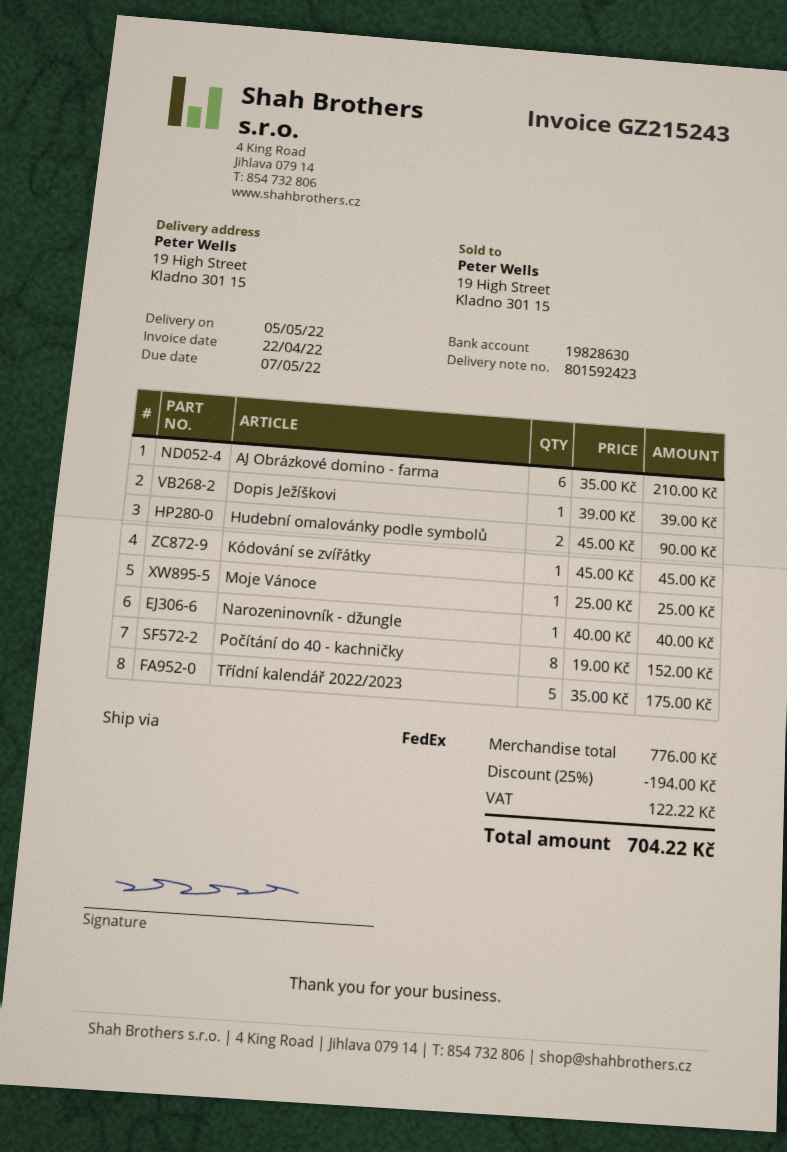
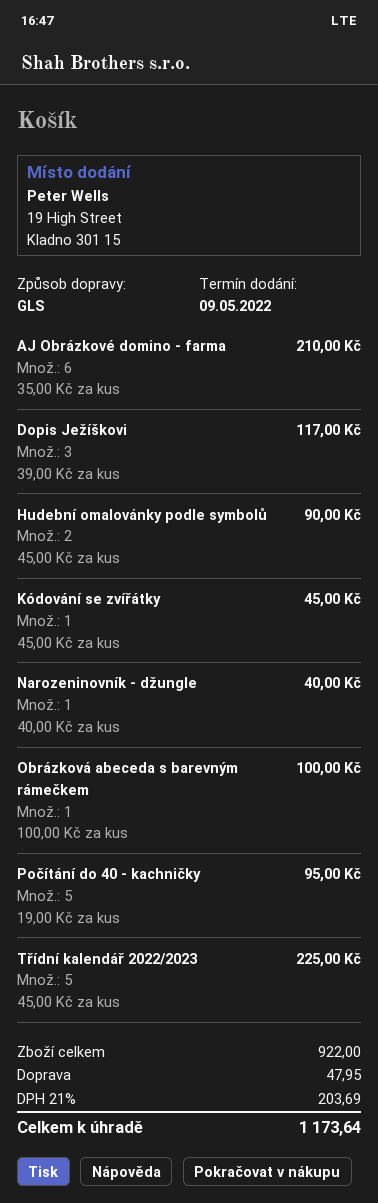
delivery date: 2022-05-05 -> 2022-05-09
shipping method: FedEx -> GLS
Dopis Ježíškovi: 1 x 39.00 = 39.00 -> 3 x 39.00 = 117.00
Moje Vánoce: 1 x 25.00 = 25.00 -> none
Počítání do 40 - kachničky: 8 x 19.00 = 152.00 -> 5 x 19.00 = 95.00
Třídní kalendář 2022/2023: 5 x 35.00 = 175.00 -> 5 x 45.00 = 225.00
Obrázková abeceda s barevným rámečkem: none -> 1 x 100.00 = 100.00
subtotal: 776.00 -> 922.00
discount: 25% = 194.00 -> none
shipping: none -> 47.95
tax: 122.22 -> 203.69
total: 704.22 -> 1173.64

